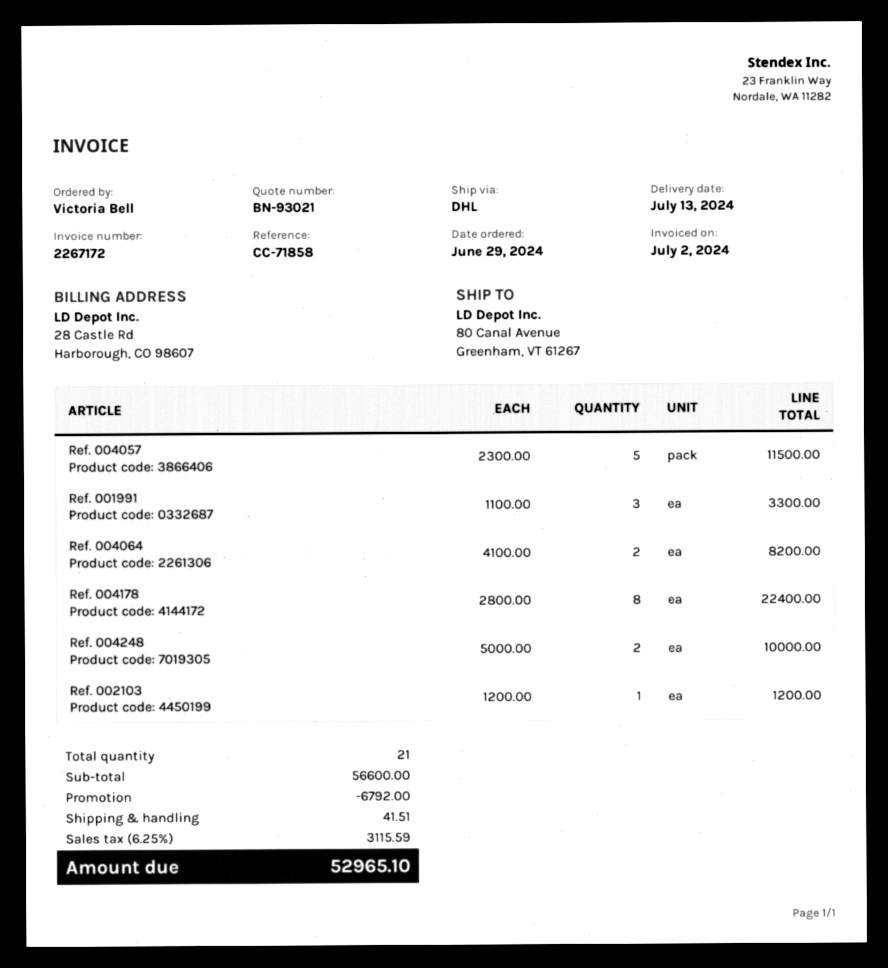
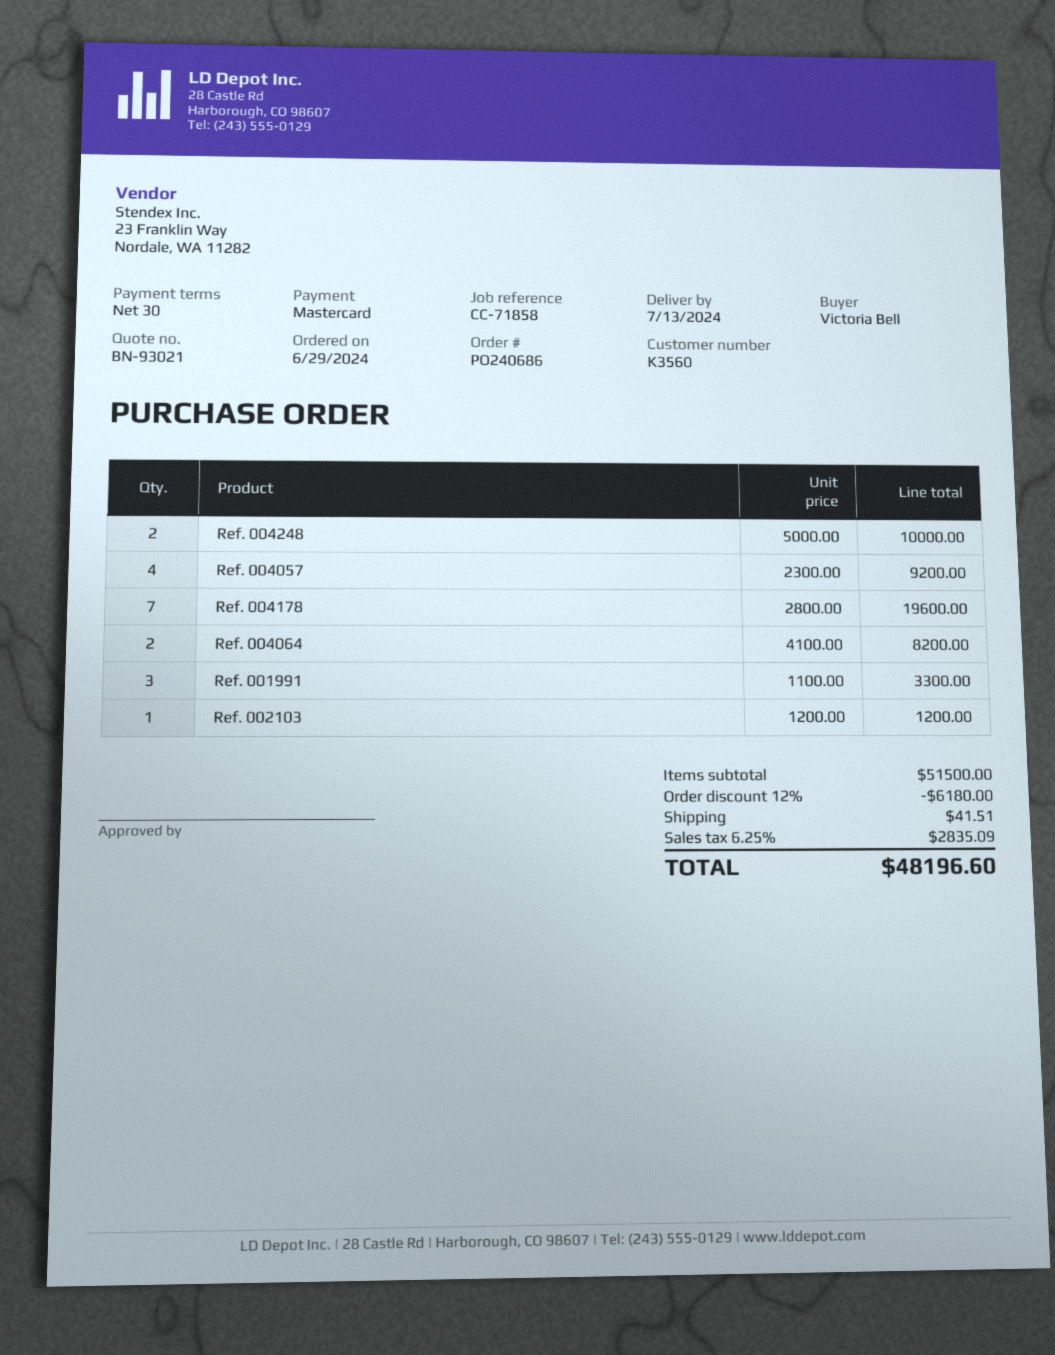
Ref. 004057: 5 x 2300.00 = 11500.00 -> 4 x 2300.00 = 9200.00
Ref. 004178: 8 x 2800.00 = 22400.00 -> 7 x 2800.00 = 19600.00
subtotal: 56600.00 -> 51500.00
discount: 6792.00 -> 6180.00
tax: 6.25% = 3115.59 -> 6.25% = 2835.09
total: 52965.10 -> 48196.60

